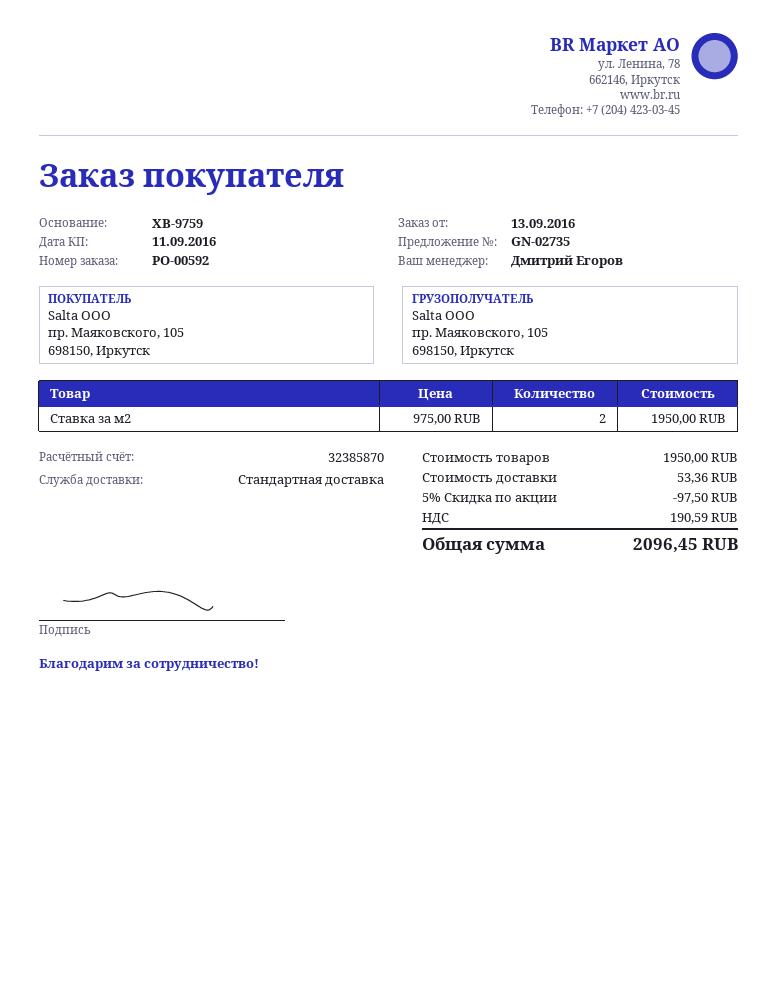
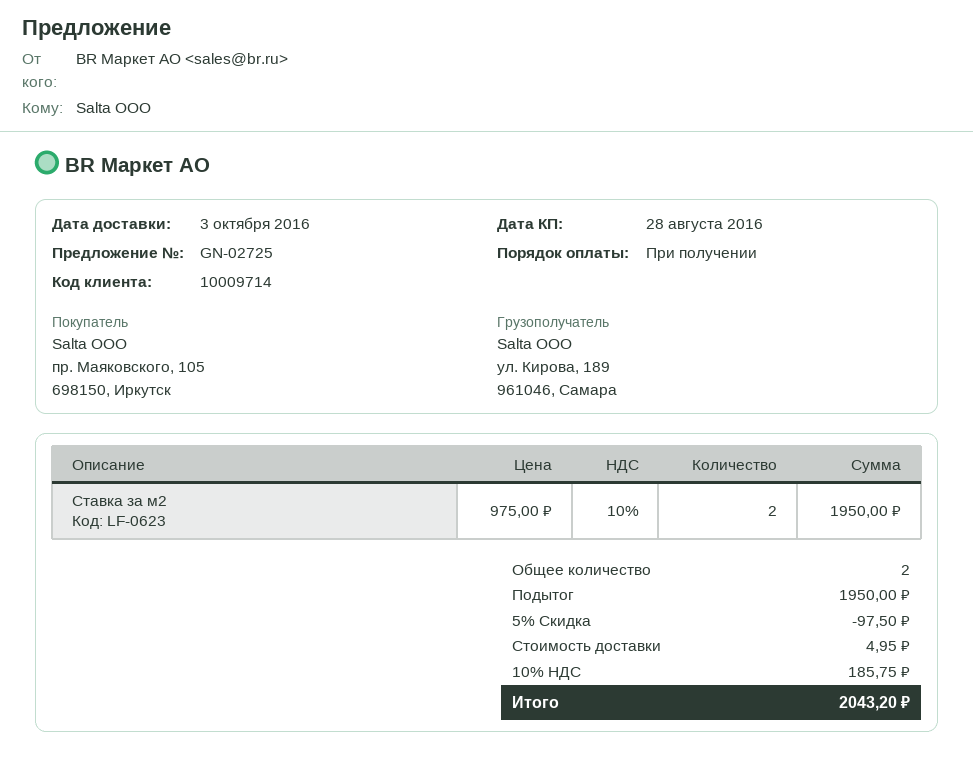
quote number: GN-02735 -> GN-02725
quote date: 2016-09-11 -> 2016-08-28
ship to: пр. Маяковского, 105, 698150, Иркутск -> ул. Кирова, 189, 961046, Самара
shipping: 53.36 -> 4.95
tax: 190.59 -> 185.75
total: 2096.45 -> 2043.20

